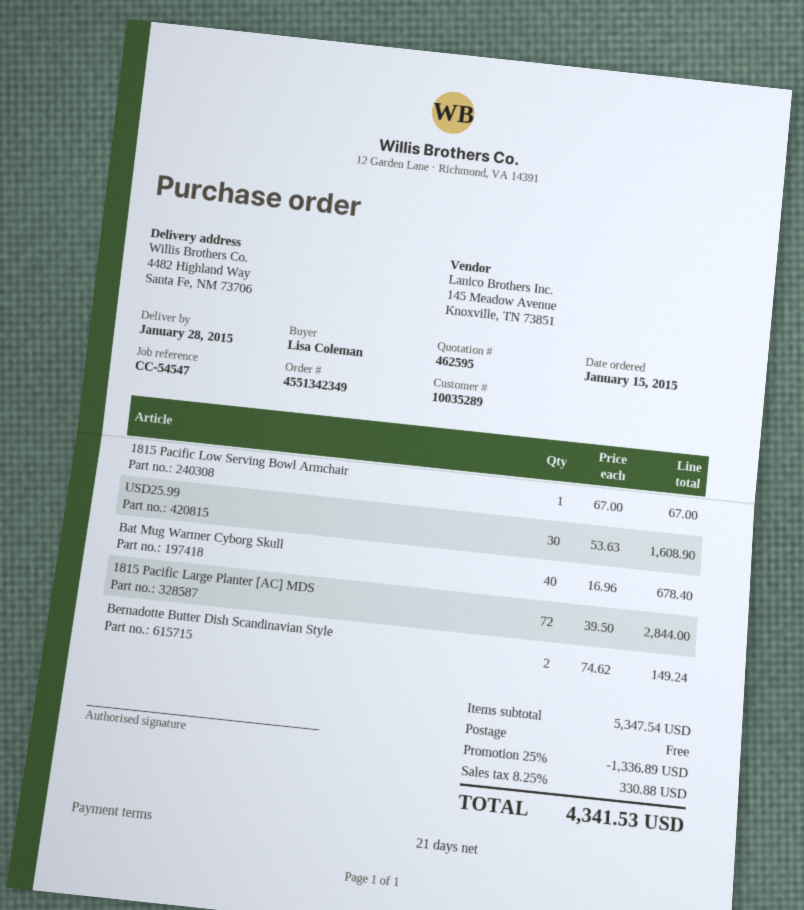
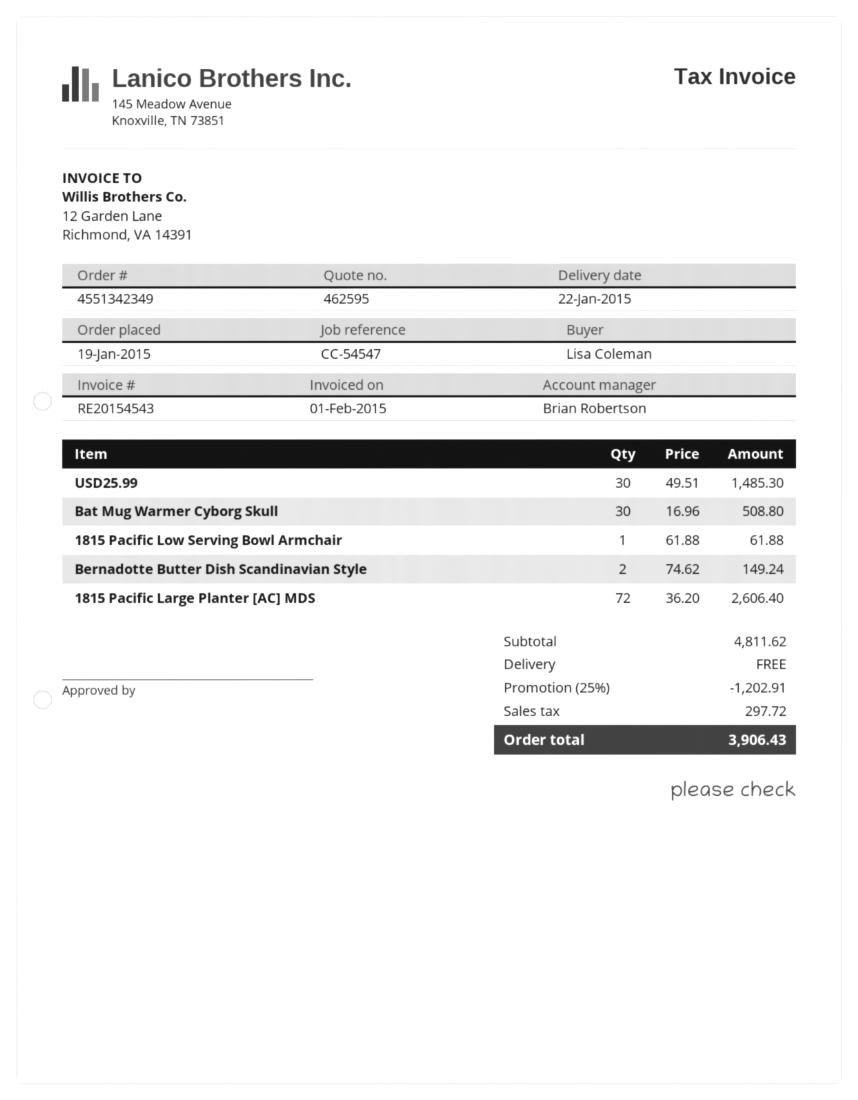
order date: 2015-01-15 -> 2015-01-19
delivery date: 2015-01-28 -> 2015-01-22
1815 Pacific Low Serving Bowl Armchair: 1 x 67.00 = 67.00 -> 1 x 61.88 = 61.88
USD25.99: 30 x 53.63 = 1608.90 -> 30 x 49.51 = 1485.30
Bat Mug Warmer Cyborg Skull: 40 x 16.96 = 678.40 -> 30 x 16.96 = 508.80
1815 Pacific Large Planter [AC] MDS: 72 x 39.50 = 2844.00 -> 72 x 36.20 = 2606.40
subtotal: 5347.54 -> 4811.62
discount: 25% = 1336.89 -> 25% = 1202.91
tax: 330.88 -> 297.72
total: 4341.53 -> 3906.43

